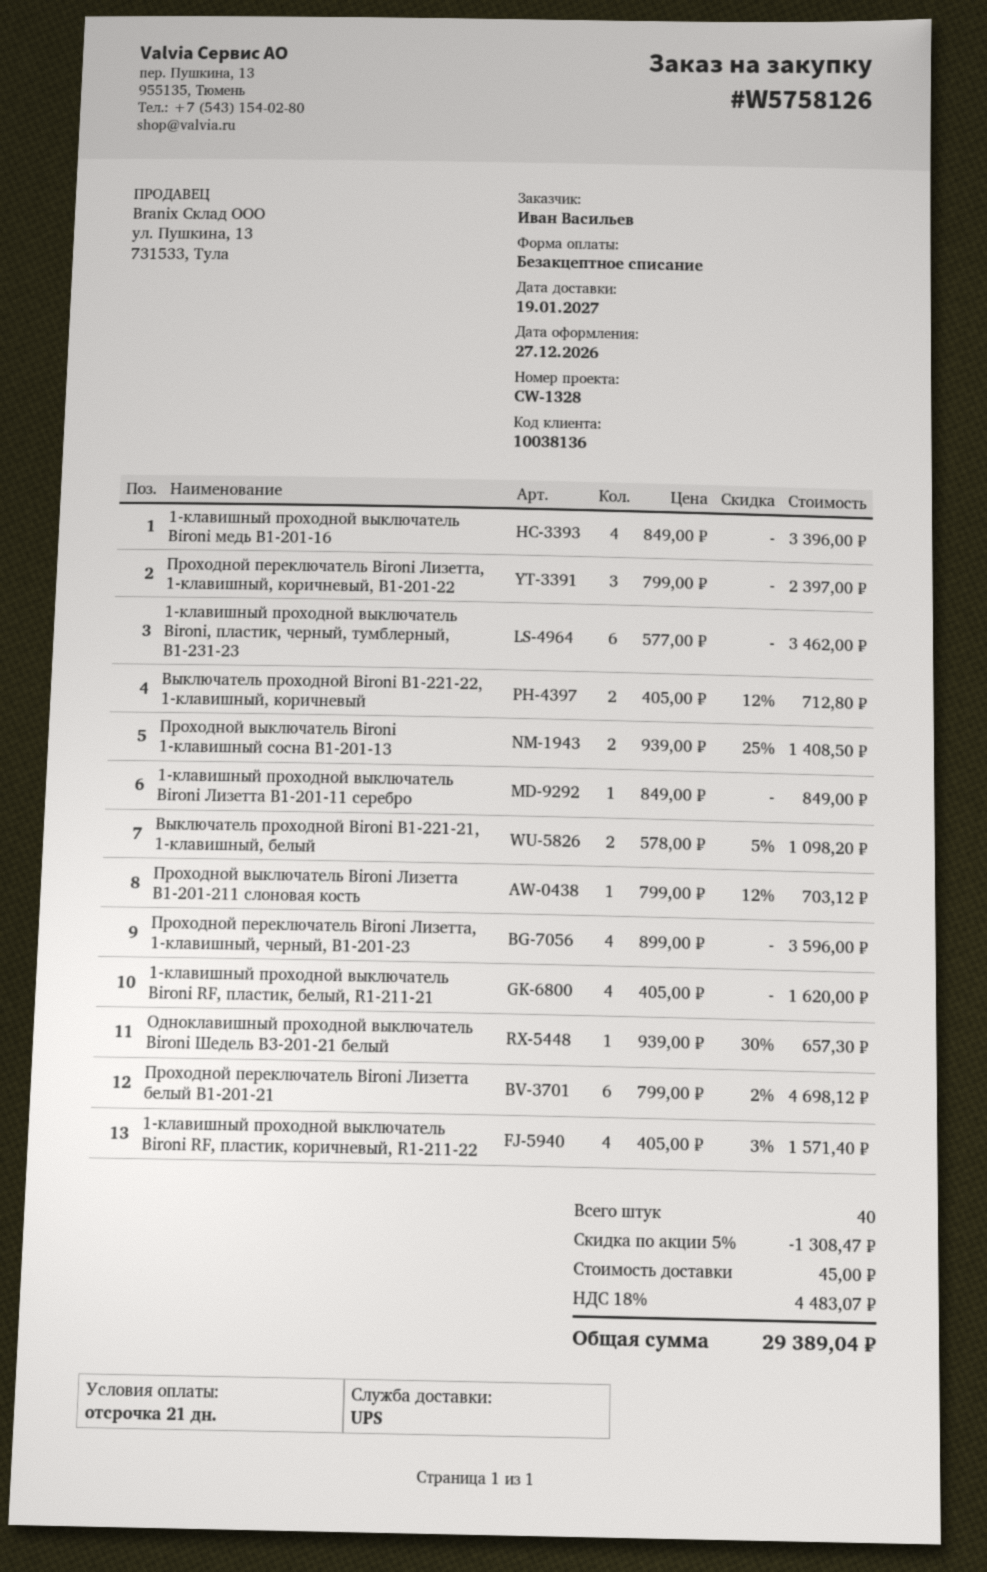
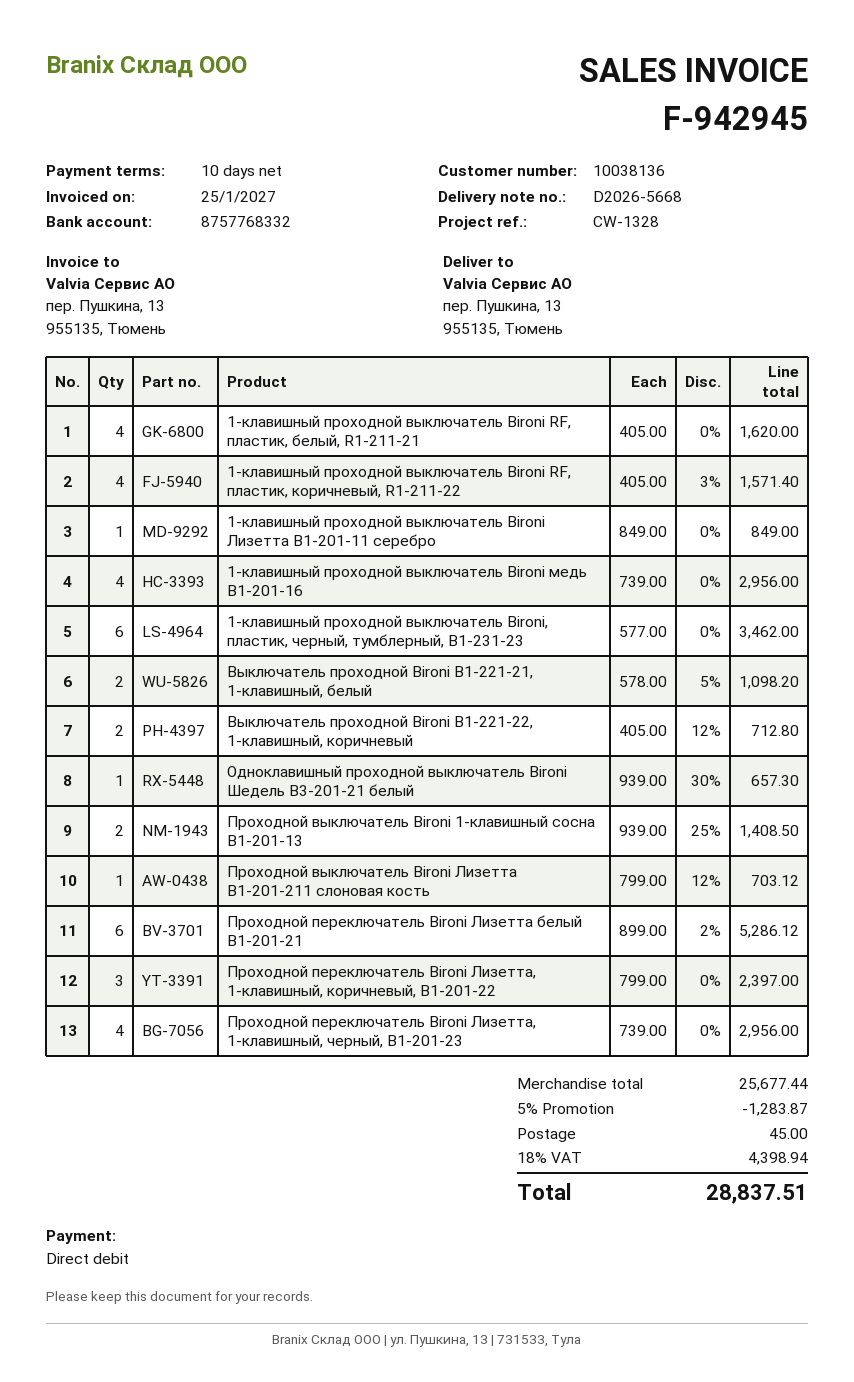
payment terms: 21 days -> 10 days
1-клавишный проходной выключатель Bironi медь B1-201-16: 4 x 849.00 = 3396.00 -> 4 x 739.00 = 2956.00
Проходной переключатель Bironi Лизетта, 1-клавишный, черный, B1-201-23: 4 x 899.00 = 3596.00 -> 4 x 739.00 = 2956.00
Проходной переключатель Bironi Лизетта белый B1-201-21: 6 x 799.00 - 2% = 4698.12 -> 6 x 899.00 - 2% = 5286.12
discount: 5% = 1308.47 -> 5% = 1283.87
tax: 18% = 4483.07 -> 18% = 4398.94
total: 29389.04 -> 28837.51

